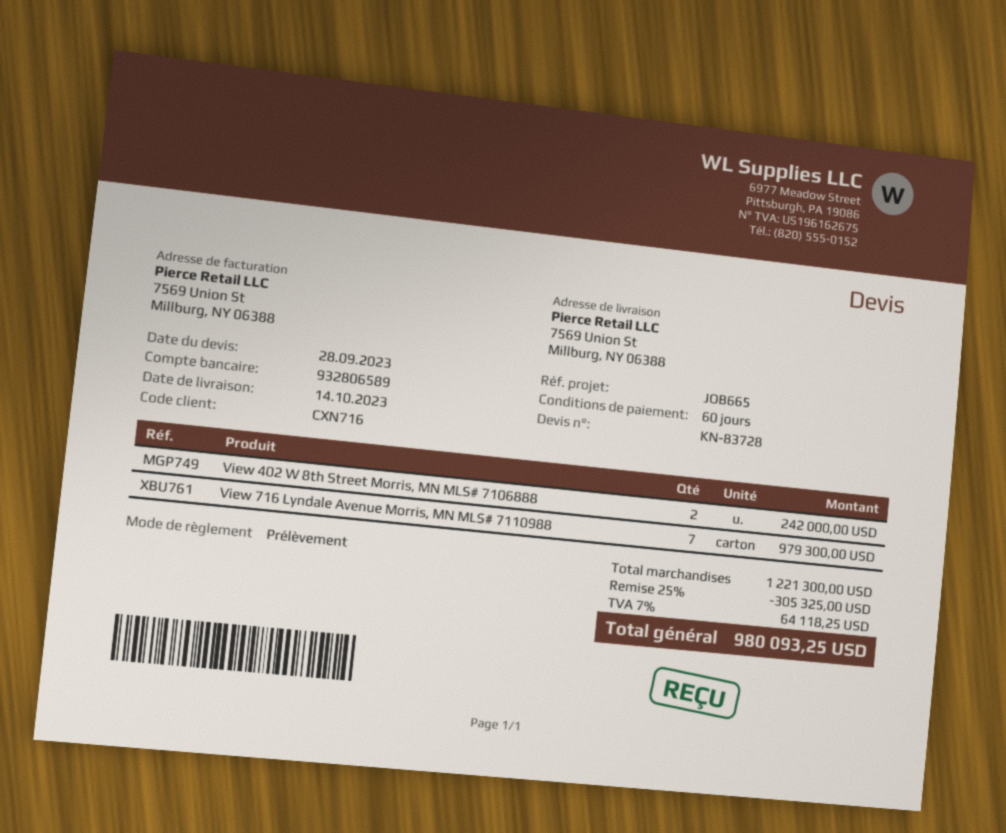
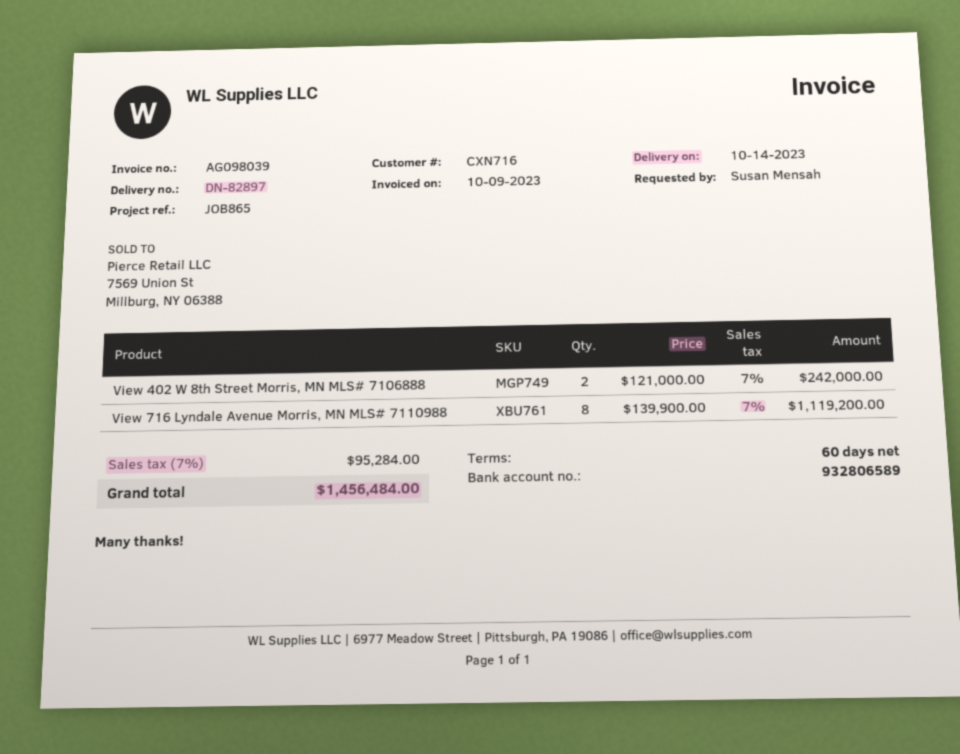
reference: JOB665 -> JOB865
View 716 Lyndale Avenue Morris, MN MLS# 7110988: 7 for 979300.00 -> 8 for 1119200.00
discount: 25% = 305325.00 -> none
tax: 7% = 64118.25 -> 7% = 95284.00
total: 980093.25 -> 1456484.00

